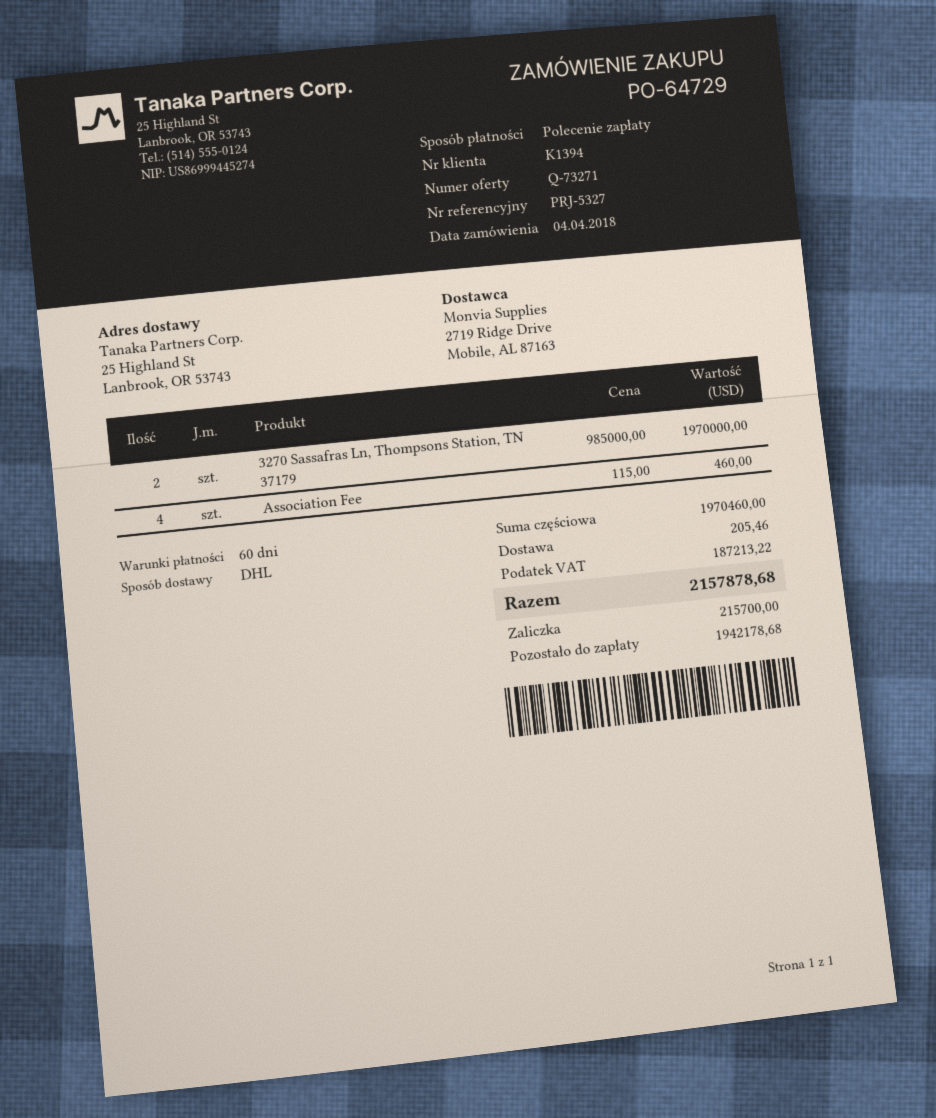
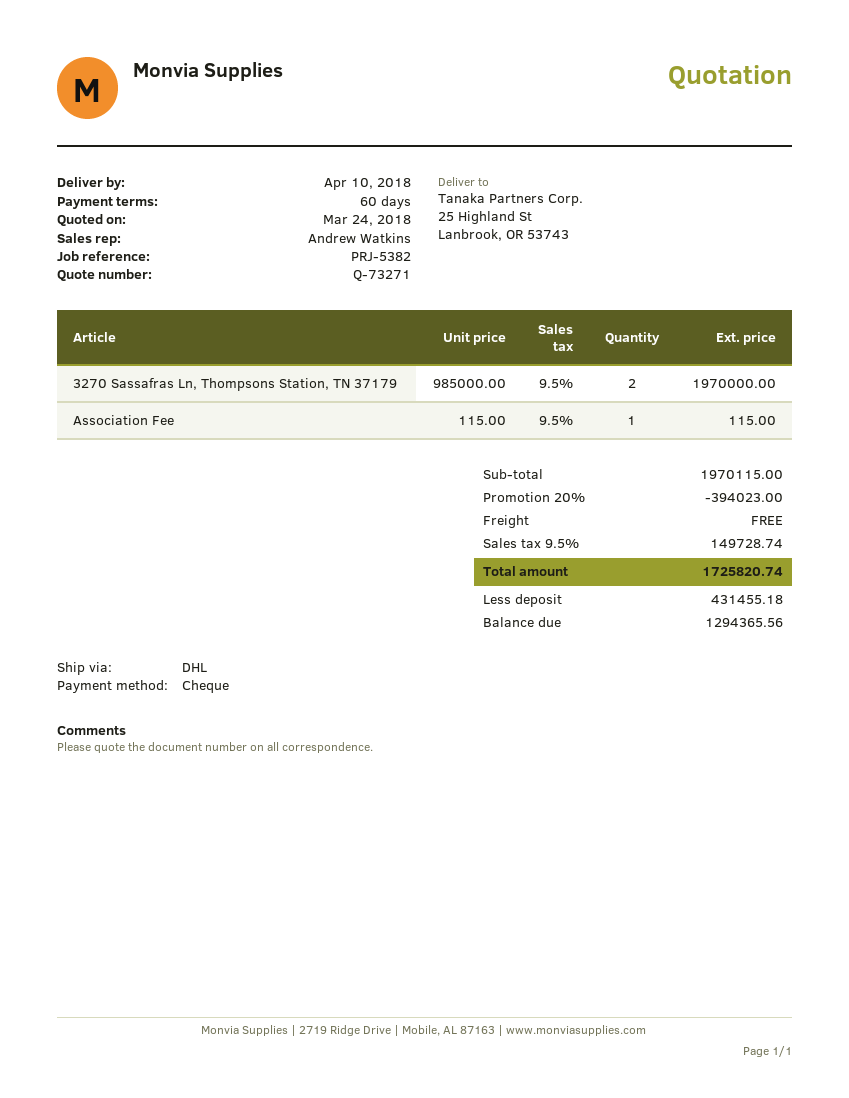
reference: PRJ-5327 -> PRJ-5382
payment method: direct debit -> cheque
Association Fee: 4 x 115.00 = 460.00 -> 1 x 115.00 = 115.00
subtotal: 1970460.00 -> 1970115.00
discount: none -> 20% = 394023.00
shipping: 205.46 -> 0.00
tax: 187213.22 -> 149728.74
total: 2157878.68 -> 1725820.74
deposit: 215700.00 -> 431455.18
balance: 1942178.68 -> 1294365.56

